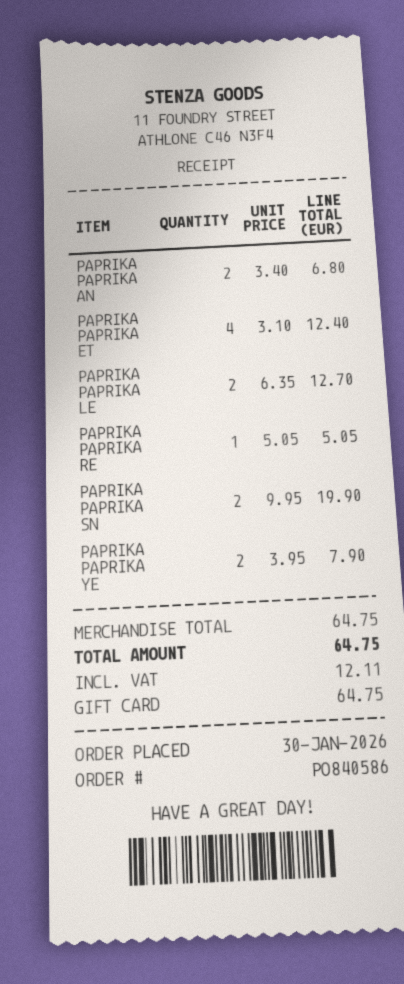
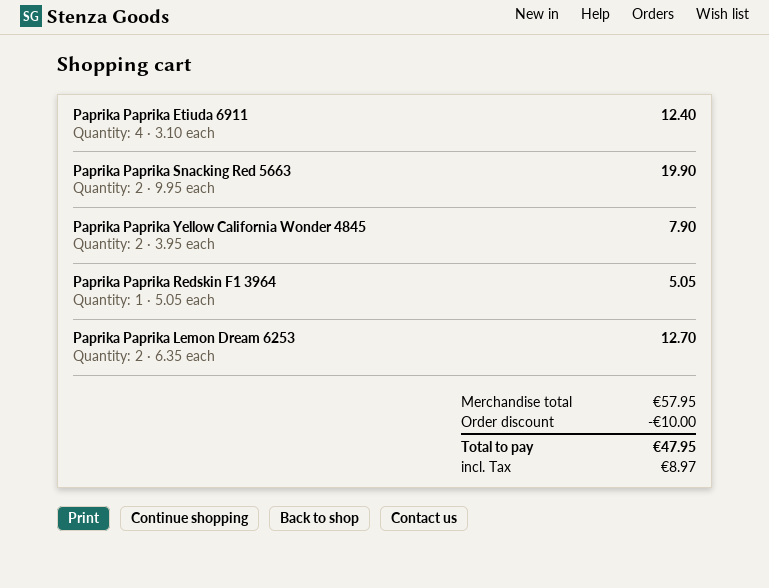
PAPRIKA PAPRIKA AN: 2 x 3.40 = 6.80 -> none
subtotal: 64.75 -> 57.95
discount: none -> 10.00
tax: 12.11 -> 8.97
total: 64.75 -> 47.95

